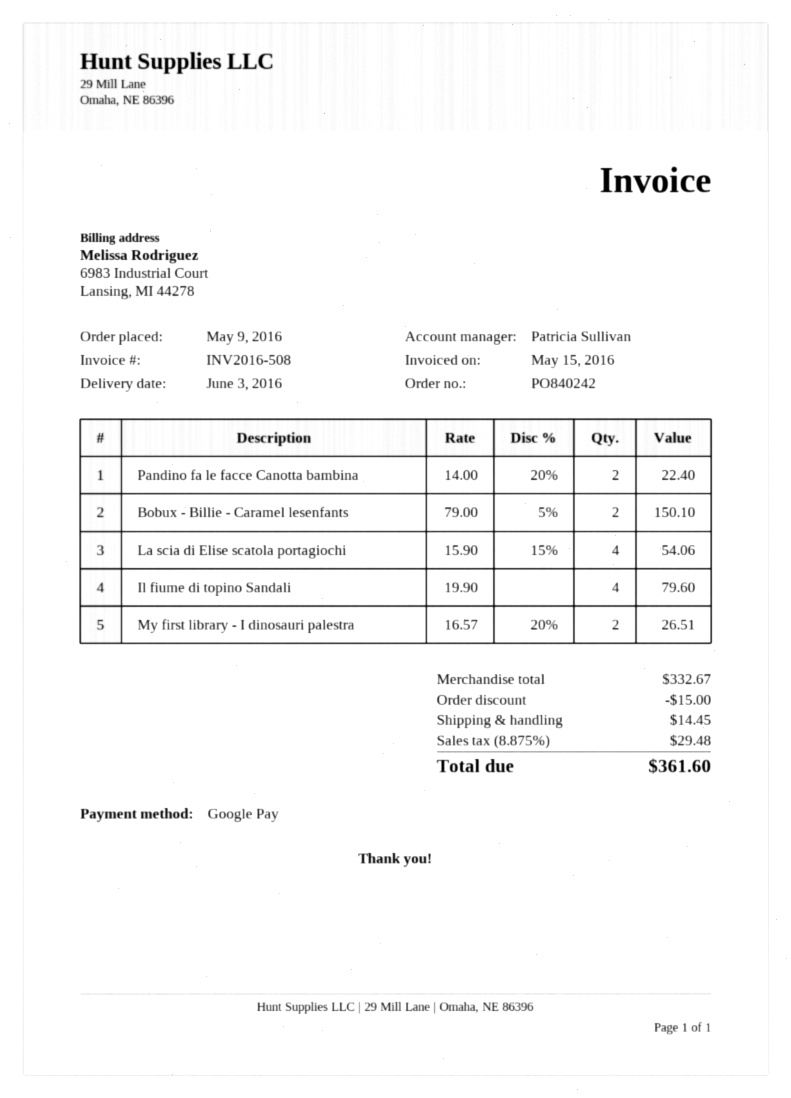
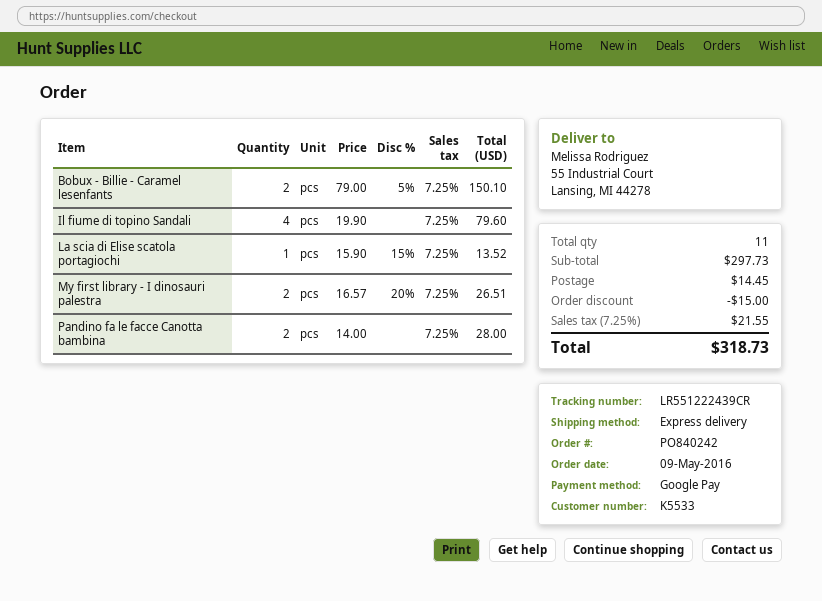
Pandino fa le facce Canotta bambina: 2 x 14.00 - 20% = 22.40 -> 2 x 14.00 = 28.00
La scia di Elise scatola portagiochi: 4 x 15.90 - 15% = 54.06 -> 1 x 15.90 - 15% = 13.52
subtotal: 332.67 -> 297.73
tax: 8.875% = 29.48 -> 7.25% = 21.55
total: 361.60 -> 318.73

